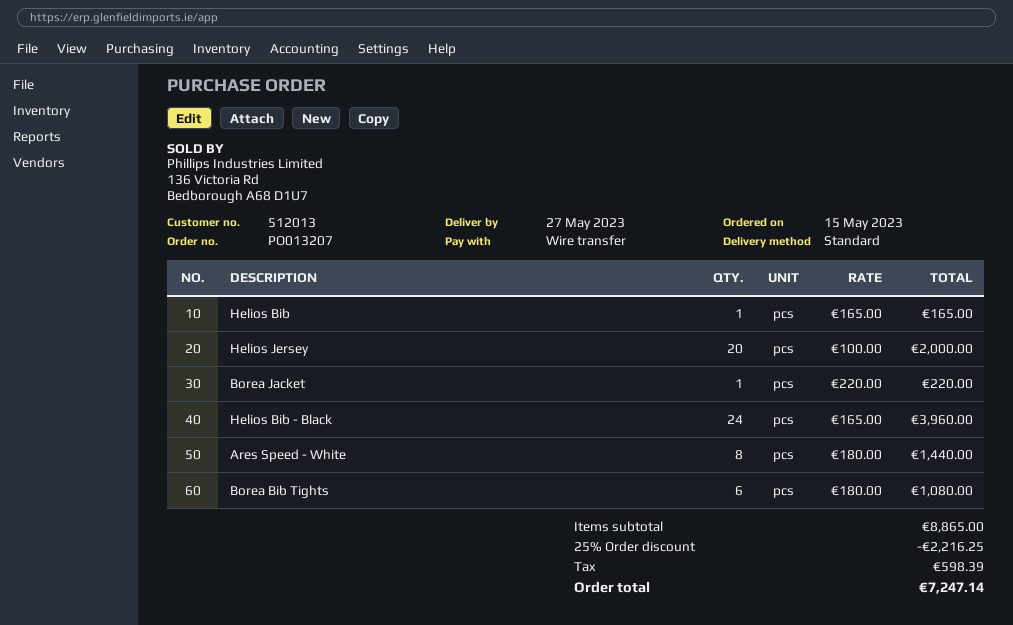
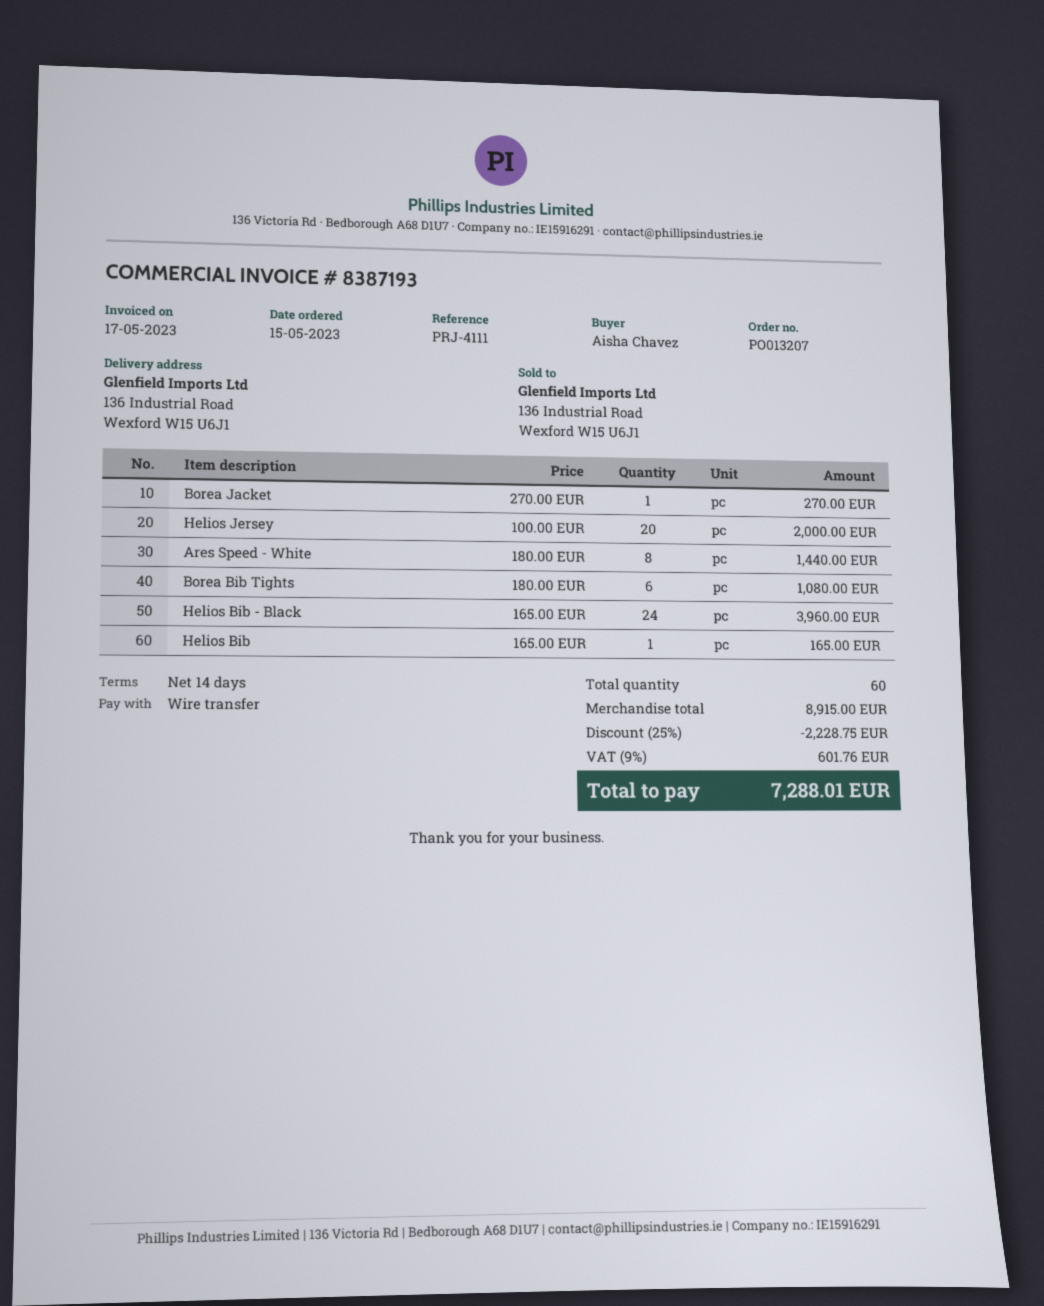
Borea Jacket: 1 x 220.00 = 220.00 -> 1 x 270.00 = 270.00
subtotal: 8865.00 -> 8915.00
discount: 25% = 2216.25 -> 25% = 2228.75
tax: 598.39 -> 601.76
total: 7247.14 -> 7288.01

